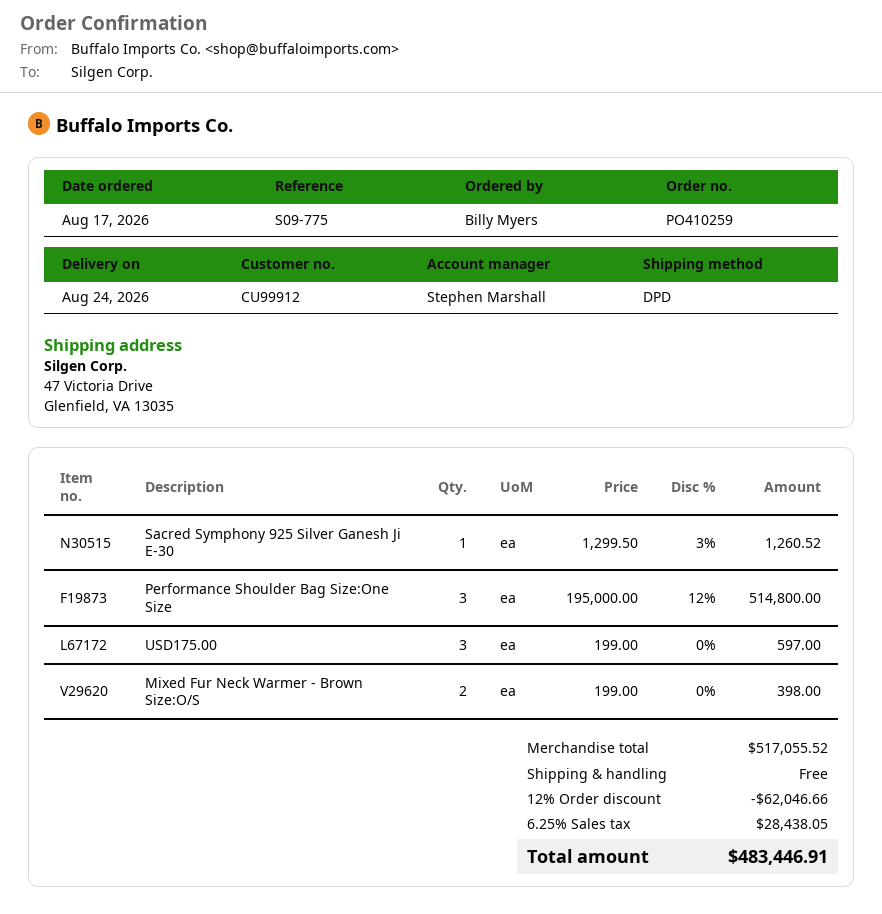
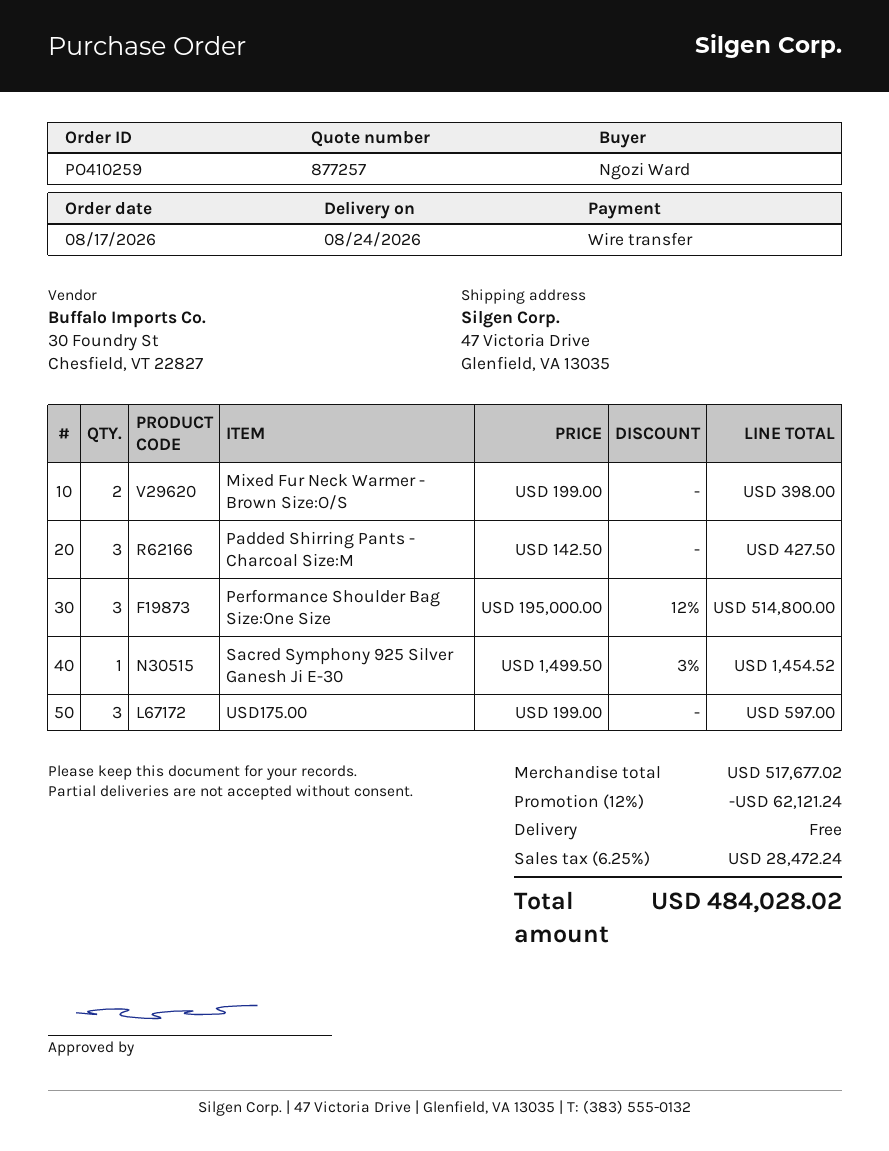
ordered by: Billy Myers -> Ngozi Ward
Sacred Symphony 925 Silver Ganesh Ji E-30: 1 x 1299.50 - 3% = 1260.52 -> 1 x 1499.50 - 3% = 1454.52
Padded Shirring Pants - Charcoal Size:M: none -> 3 x 142.50 = 427.50
subtotal: 517055.52 -> 517677.02
discount: 12% = 62046.66 -> 12% = 62121.24
tax: 6.25% = 28438.05 -> 6.25% = 28472.24
total: 483446.91 -> 484028.02

